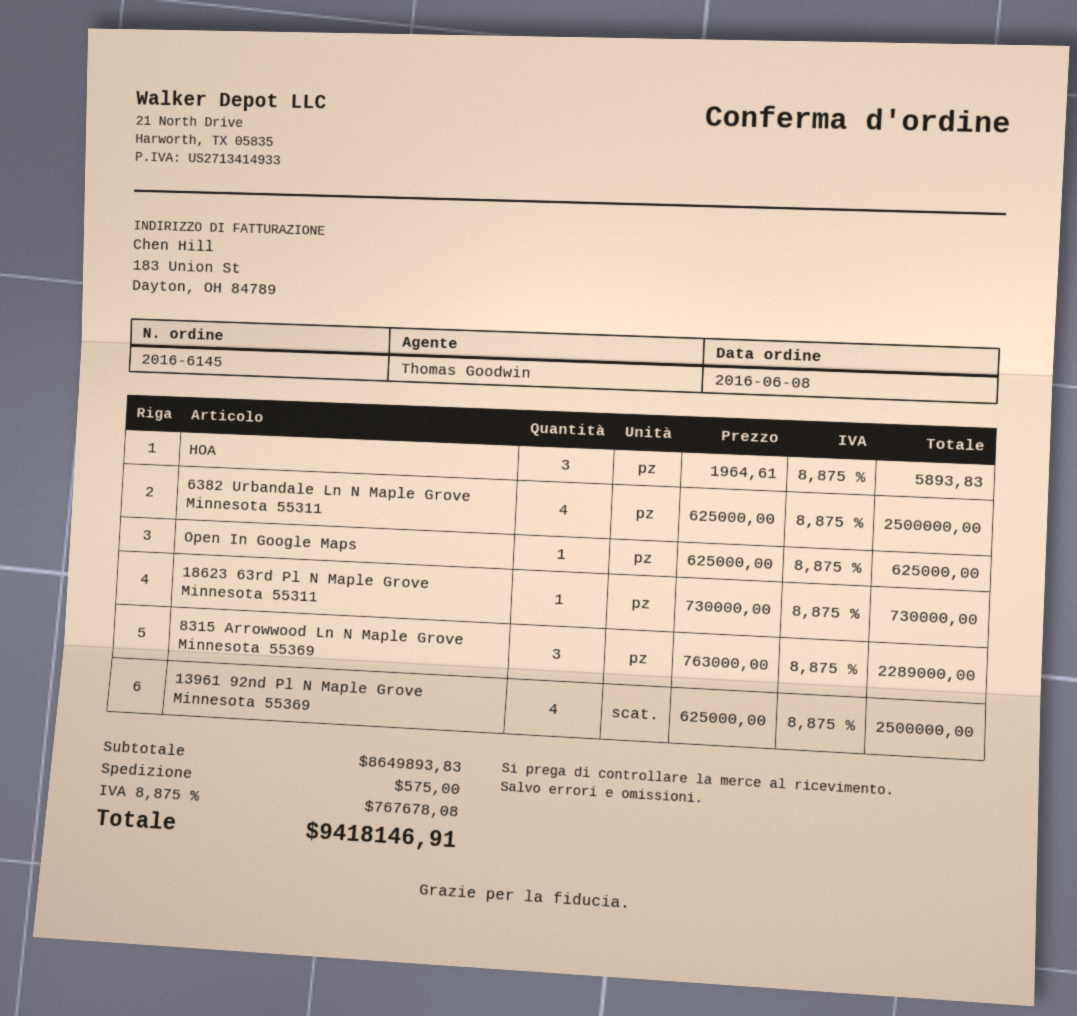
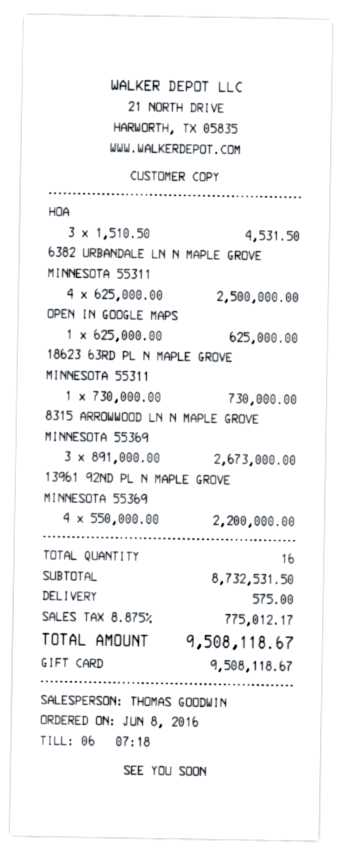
HOA: 3 x 1964.61 = 5893.83 -> 3 x 1510.50 = 4531.50
8315 Arrowwood Ln N Maple Grove Minnesota 55369: 3 x 763000.00 = 2289000.00 -> 3 x 891000.00 = 2673000.00
13961 92nd Pl N Maple Grove Minnesota 55369: 4 x 625000.00 = 2500000.00 -> 4 x 550000.00 = 2200000.00
subtotal: 8649893.83 -> 8732531.50
tax: 8.875% = 767678.08 -> 8.875% = 775012.17
total: 9418146.91 -> 9508118.67

